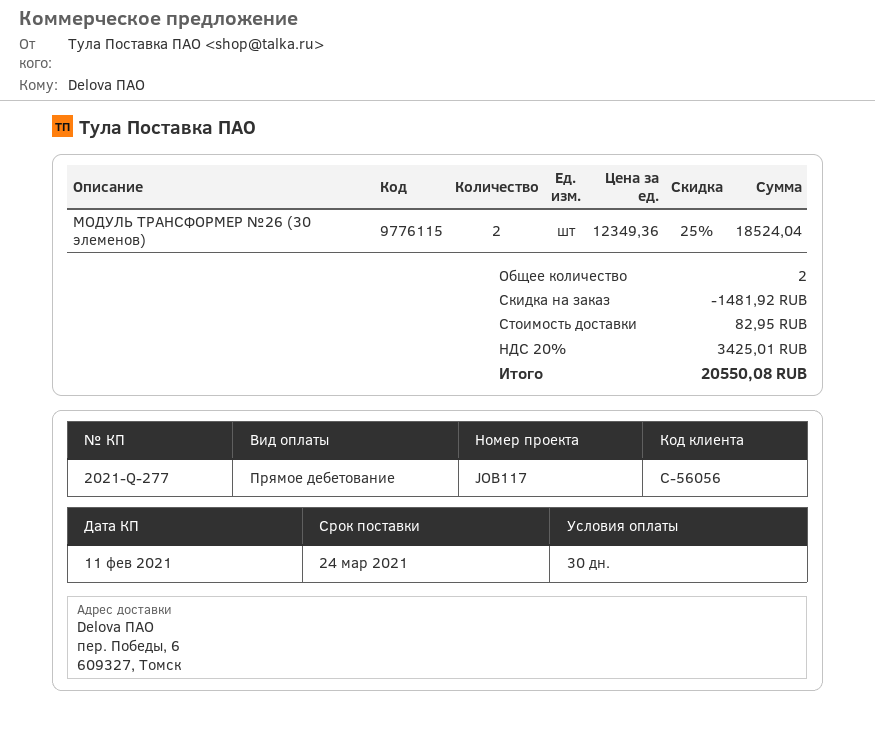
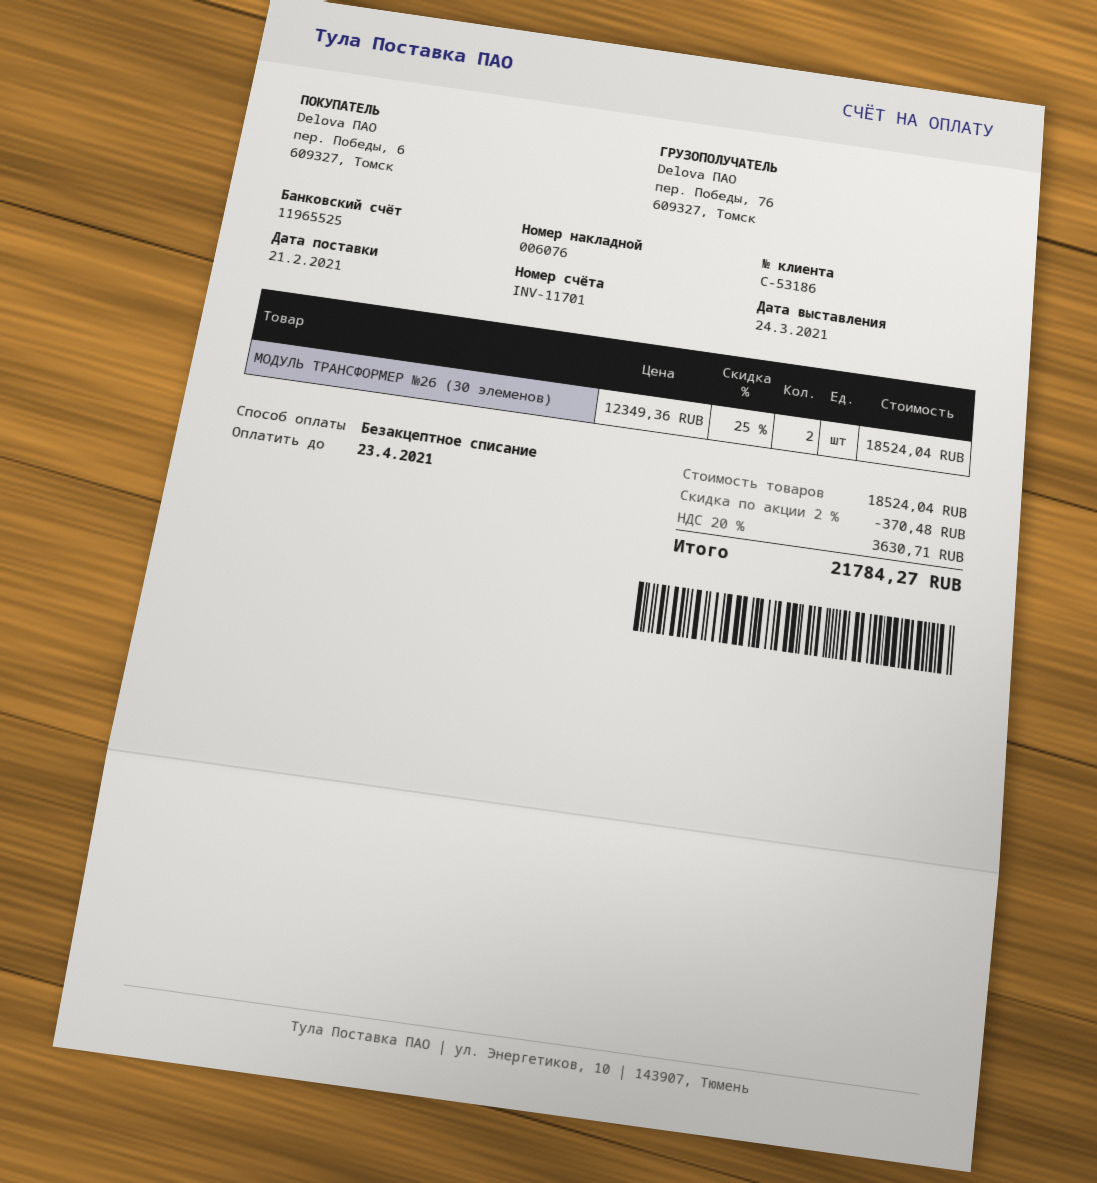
delivery date: 2021-03-24 -> 2021-02-21
customer number: C-56056 -> C-53186
ship to: пер. Победы, 6, 609327, Томск -> пер. Победы, 76, 609327, Томск
discount: 1481.92 -> 370.48
shipping: 82.95 -> none
tax: 20% = 3425.01 -> 20% = 3630.71
total: 20550.08 -> 21784.27

